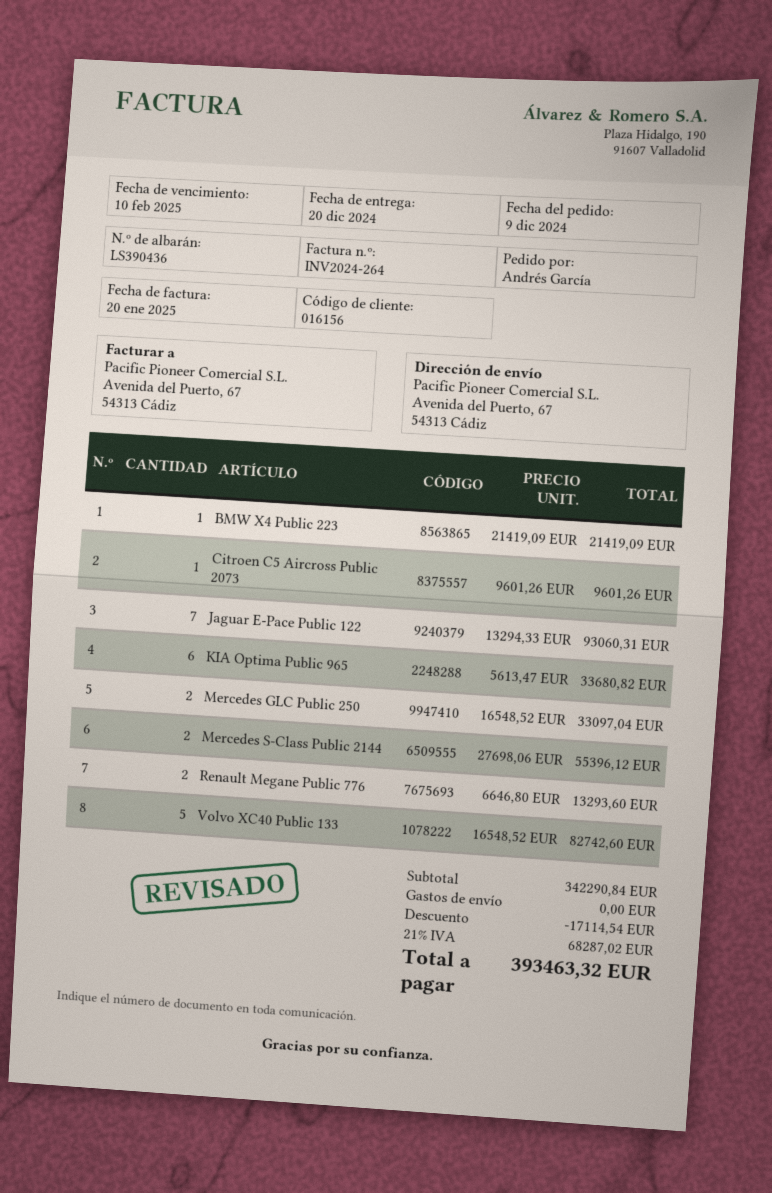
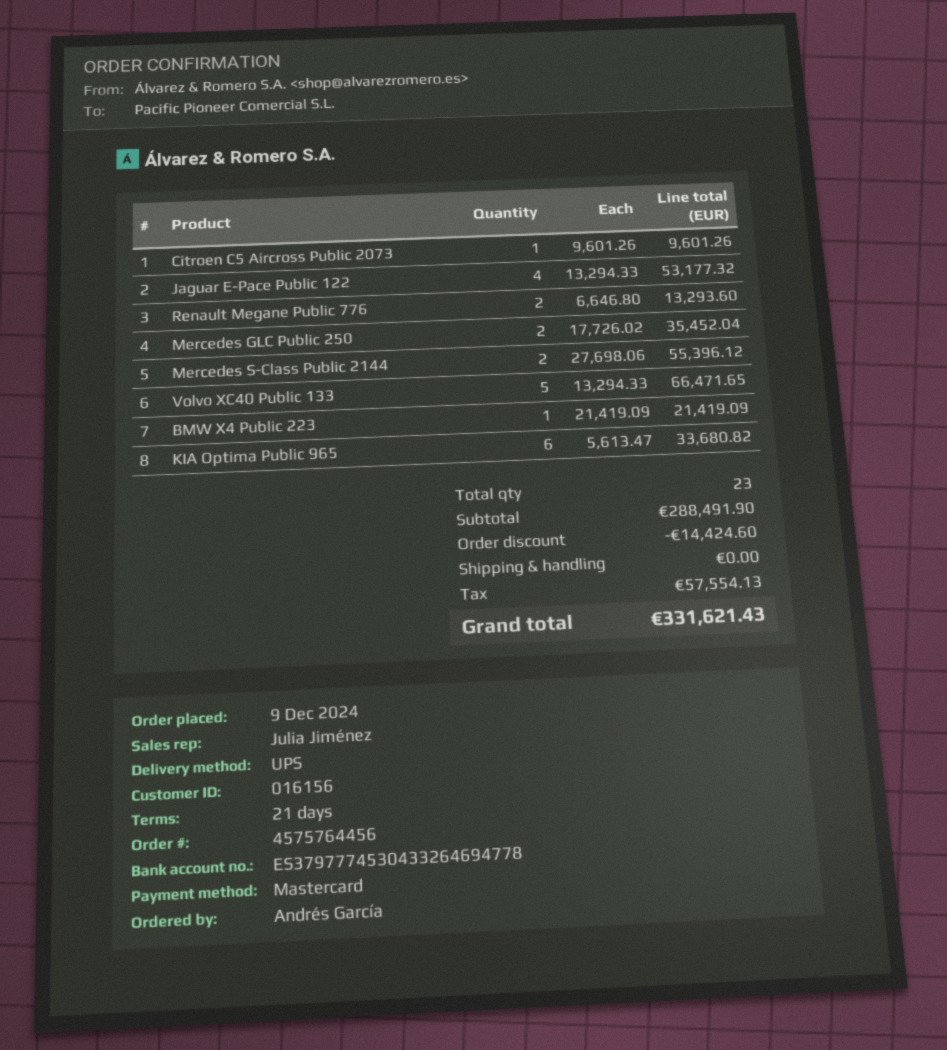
Jaguar E-Pace Public 122: 7 x 13294.33 = 93060.31 -> 4 x 13294.33 = 53177.32
Mercedes GLC Public 250: 2 x 16548.52 = 33097.04 -> 2 x 17726.02 = 35452.04
Volvo XC40 Public 133: 5 x 16548.52 = 82742.60 -> 5 x 13294.33 = 66471.65
subtotal: 342290.84 -> 288491.90
discount: 17114.54 -> 14424.60
tax: 68287.02 -> 57554.13
total: 393463.32 -> 331621.43

